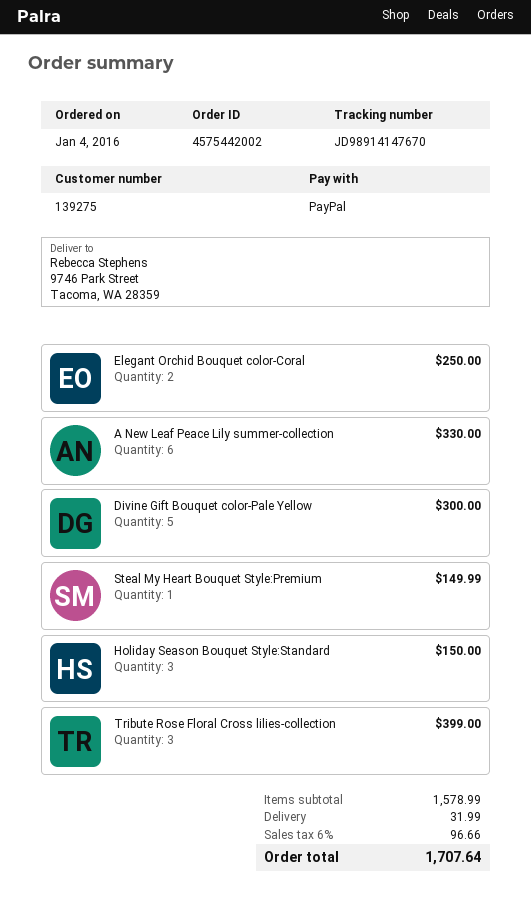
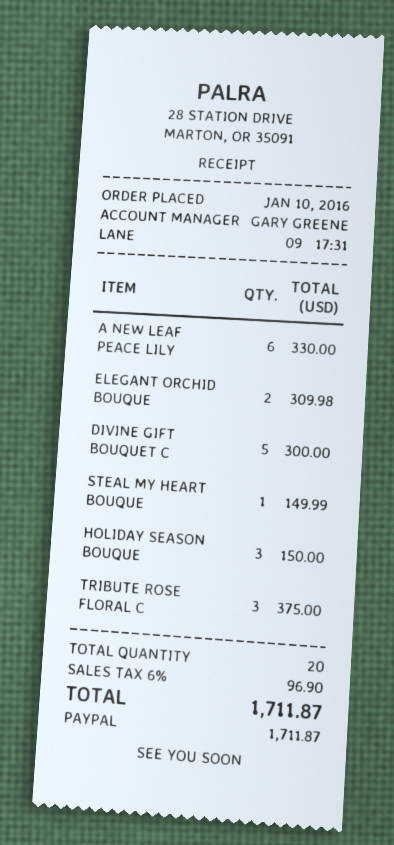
order date: 2016-01-04 -> 2016-01-10
Elegant Orchid Bouquet color-Coral: 2 for 250.00 -> 2 for 309.98
Tribute Rose Floral Cross lilies-collection: 3 for 399.00 -> 3 for 375.00
shipping: 31.99 -> none
tax: 6% = 96.66 -> 6% = 96.90
total: 1707.64 -> 1711.87

